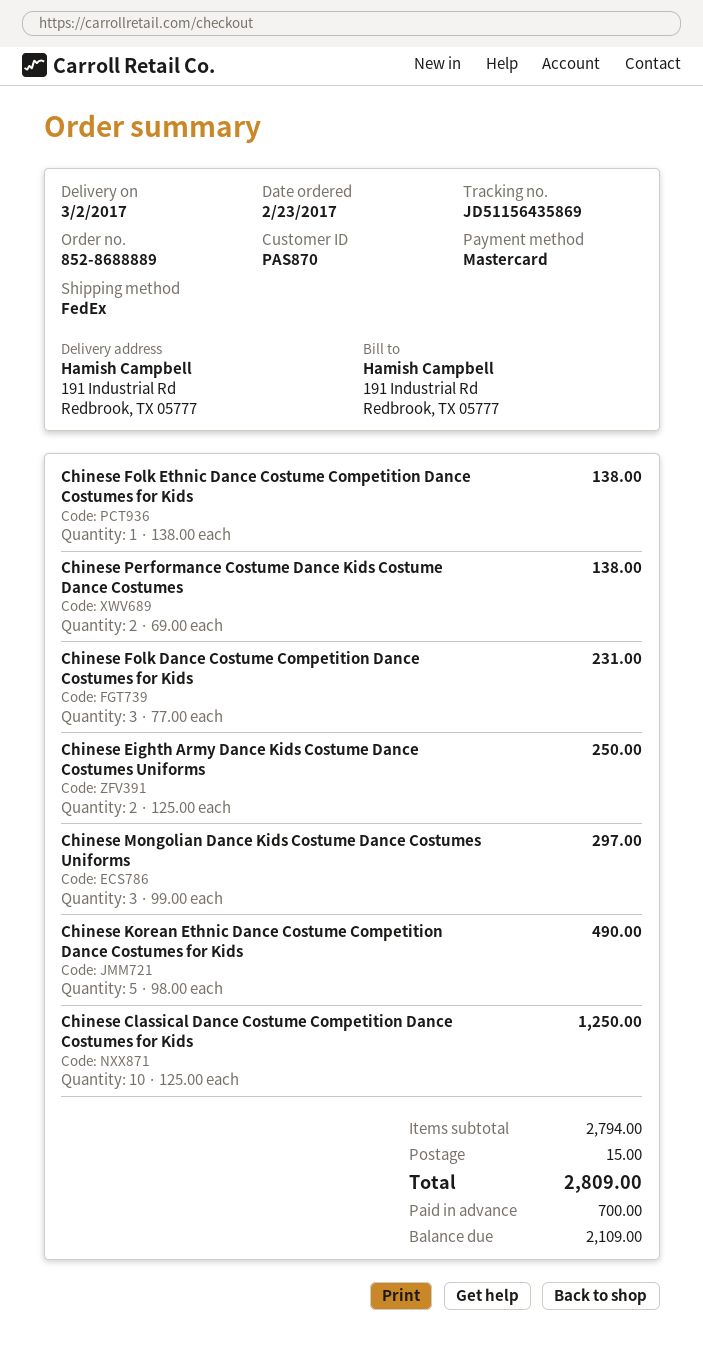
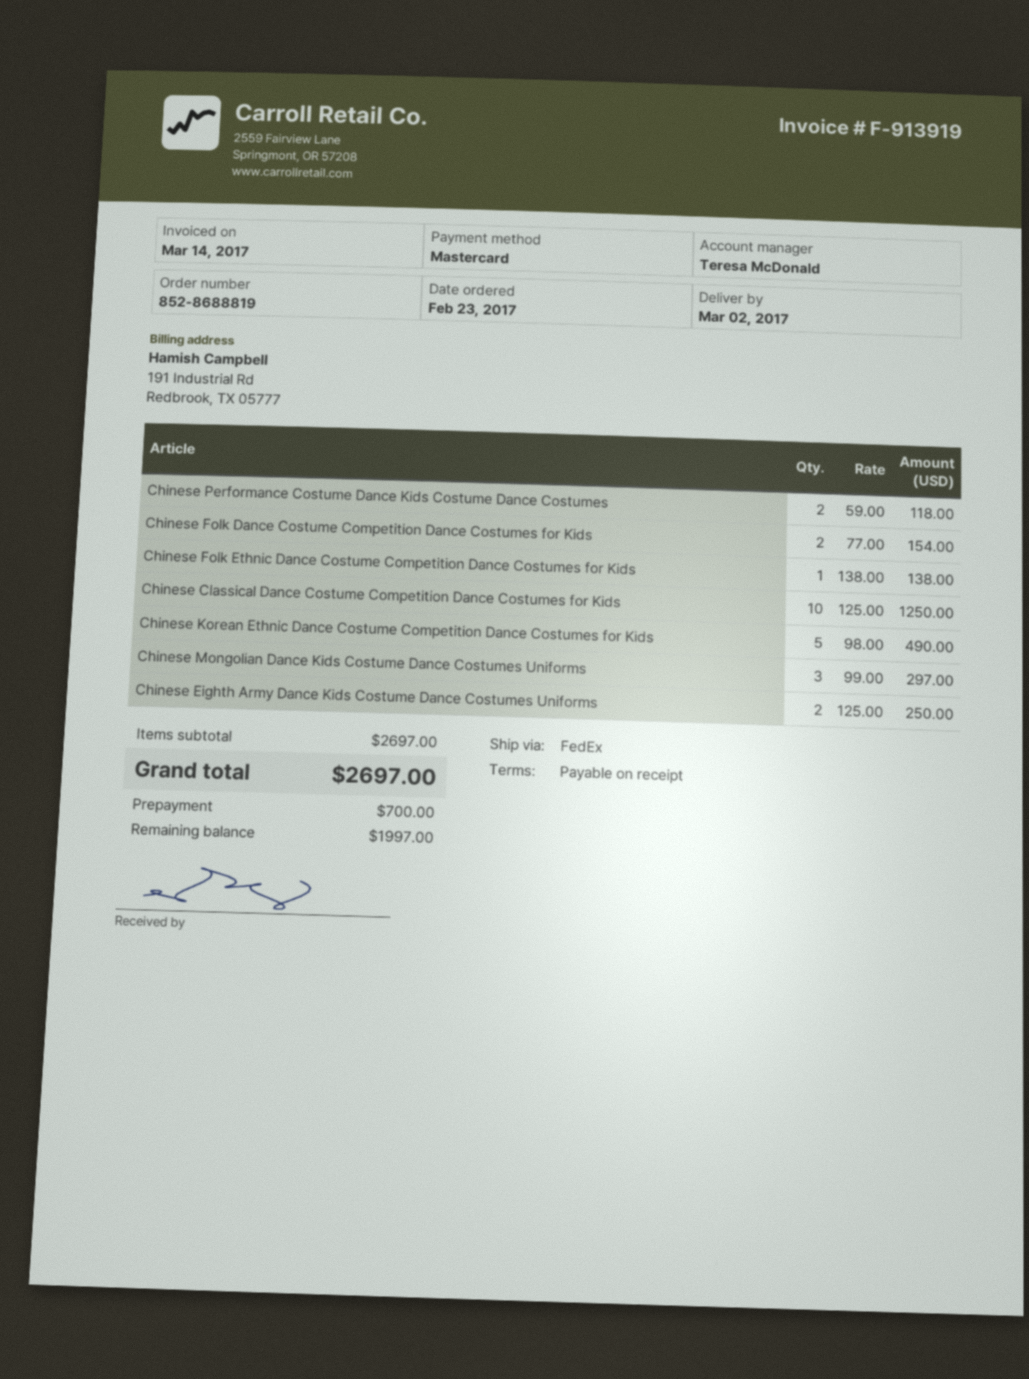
order number: 852-8688889 -> 852-8688819
Chinese Performance Costume Dance Kids Costume Dance Costumes: 2 x 69.00 = 138.00 -> 2 x 59.00 = 118.00
Chinese Folk Dance Costume Competition Dance Costumes for Kids: 3 x 77.00 = 231.00 -> 2 x 77.00 = 154.00
subtotal: 2794.00 -> 2697.00
shipping: 15.00 -> none
total: 2809.00 -> 2697.00
balance: 2109.00 -> 1997.00

